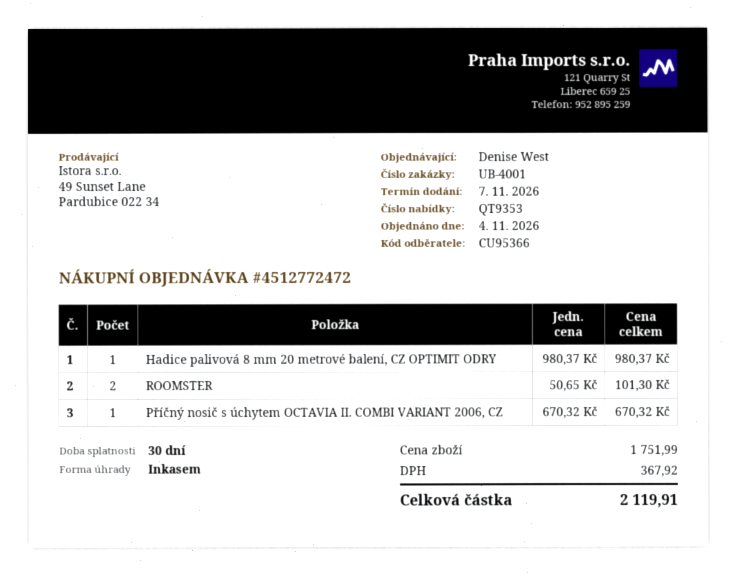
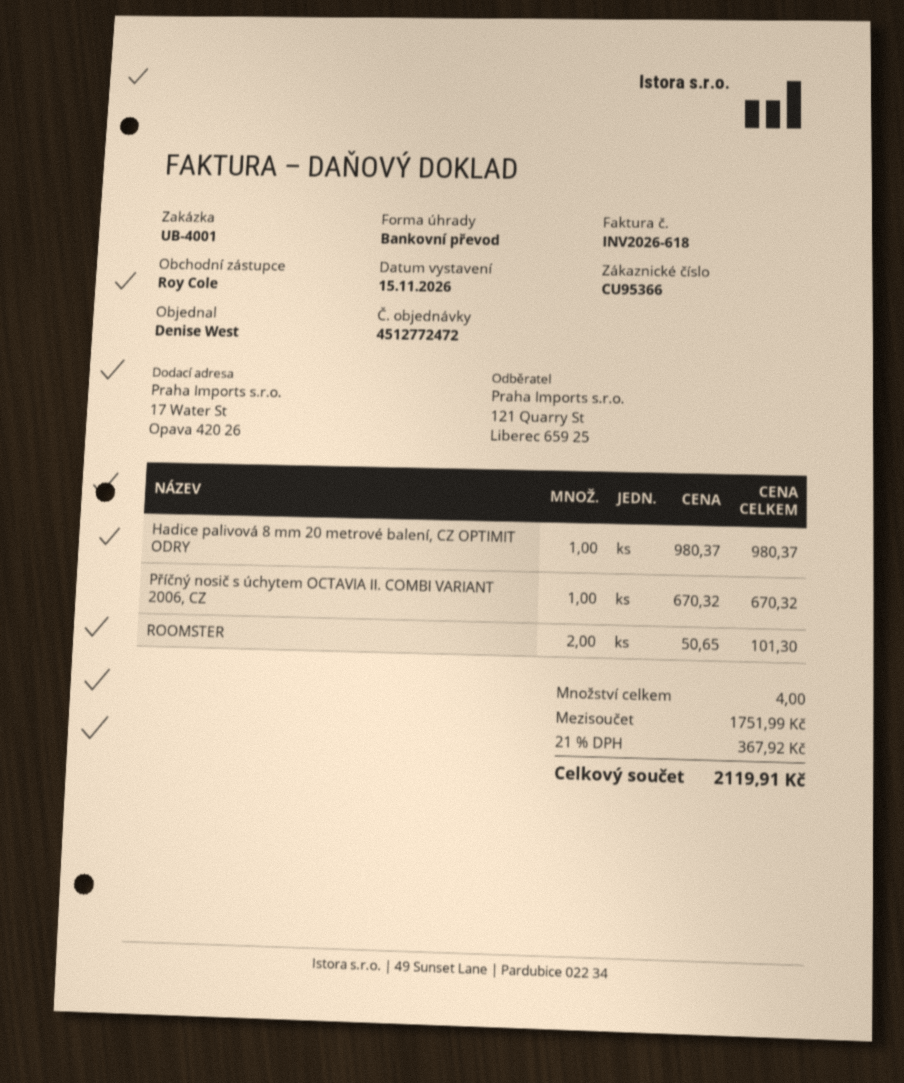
payment method: direct debit -> bank transfer

